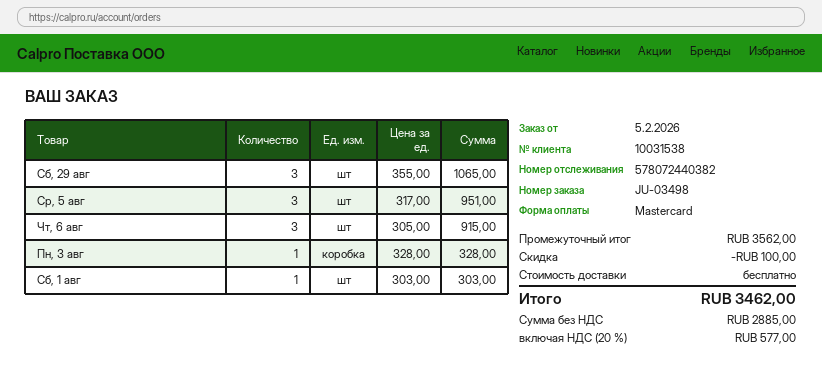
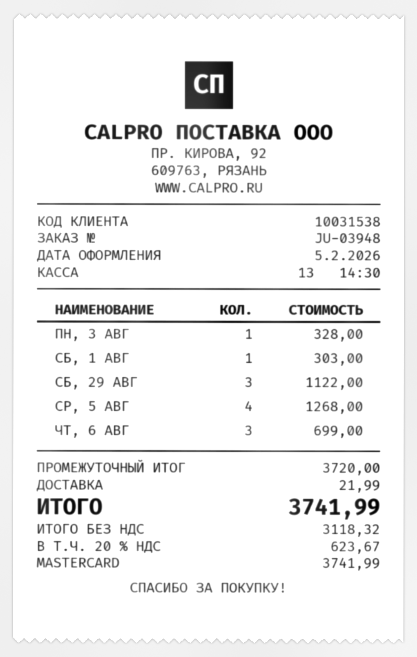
order number: JU-03498 -> JU-03948
Сб, 29 авг: 3 for 1065.00 -> 3 for 1122.00
Ср, 5 авг: 3 for 951.00 -> 4 for 1268.00
Чт, 6 авг: 3 for 915.00 -> 3 for 699.00
subtotal: 3562.00 -> 3720.00
discount: 100.00 -> none
shipping: 0.00 -> 21.99
net: 2885.00 -> 3118.32
tax: 20% = 577.00 -> 20% = 623.67
total: 3462.00 -> 3741.99

